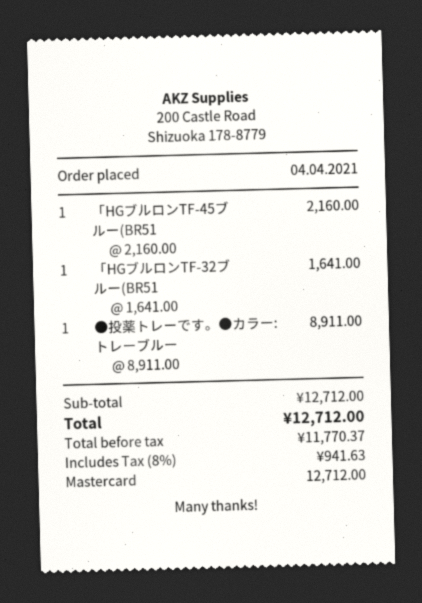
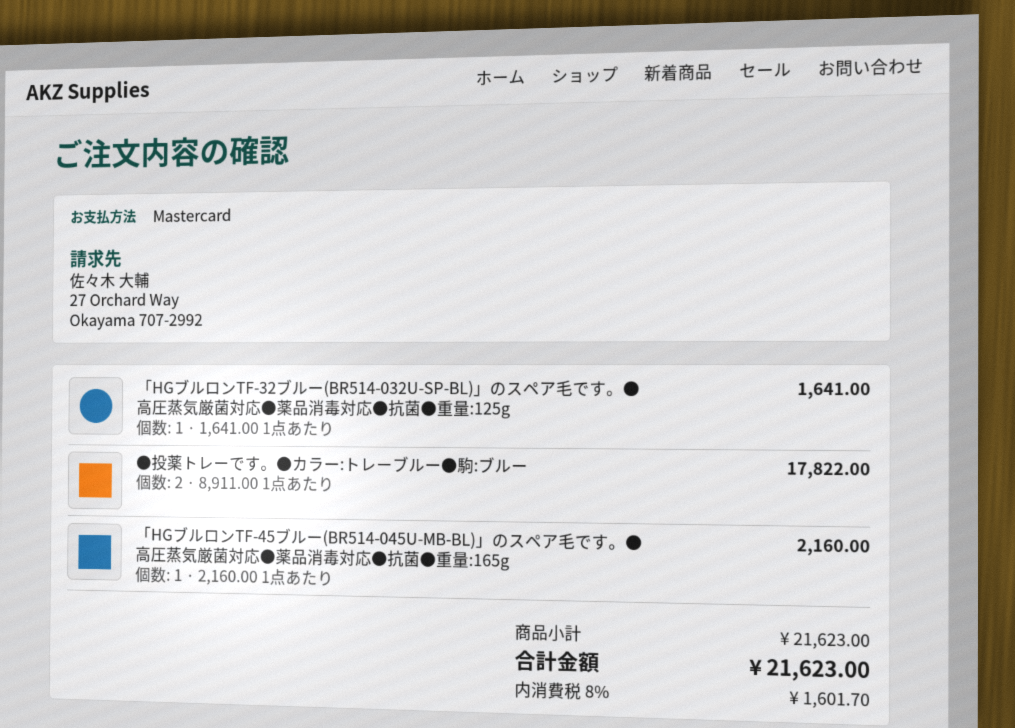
●投薬トレーです。●カラー:トレーブルー: 1 x 8911.00 = 8911.00 -> 2 x 8911.00 = 17822.00
subtotal: 12712.00 -> 21623.00
tax: 8% = 941.63 -> 8% = 1601.70
total: 12712.00 -> 21623.00

